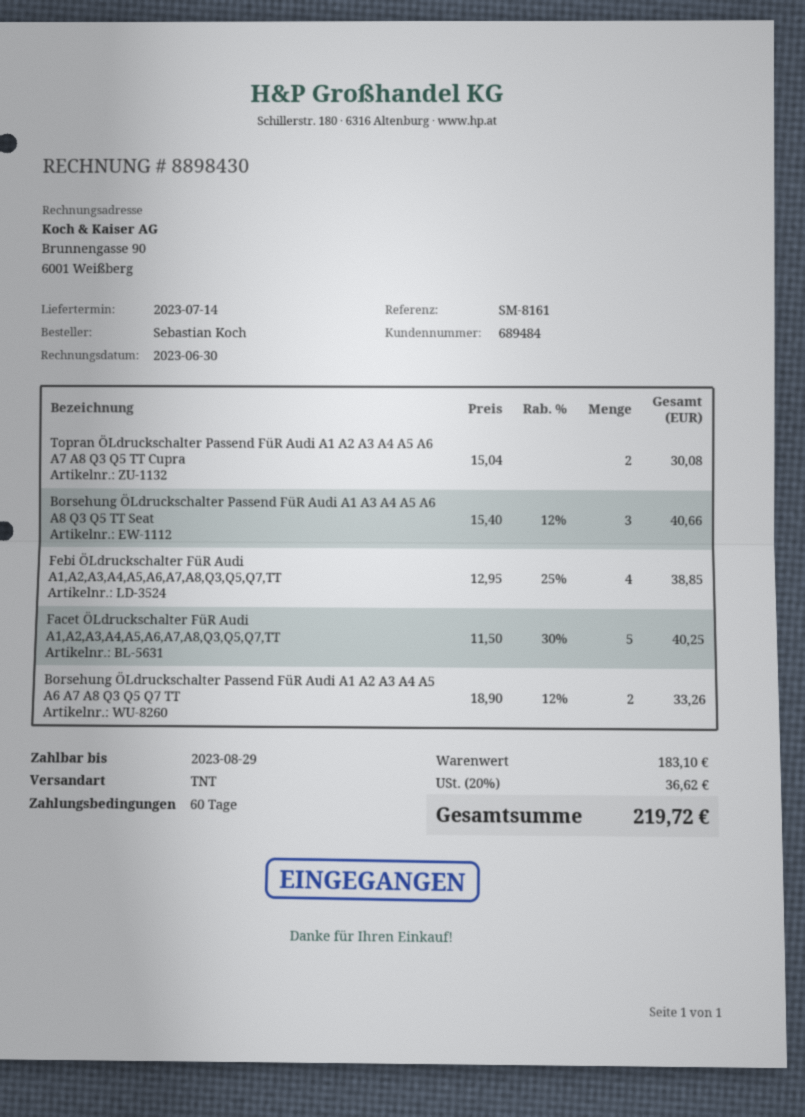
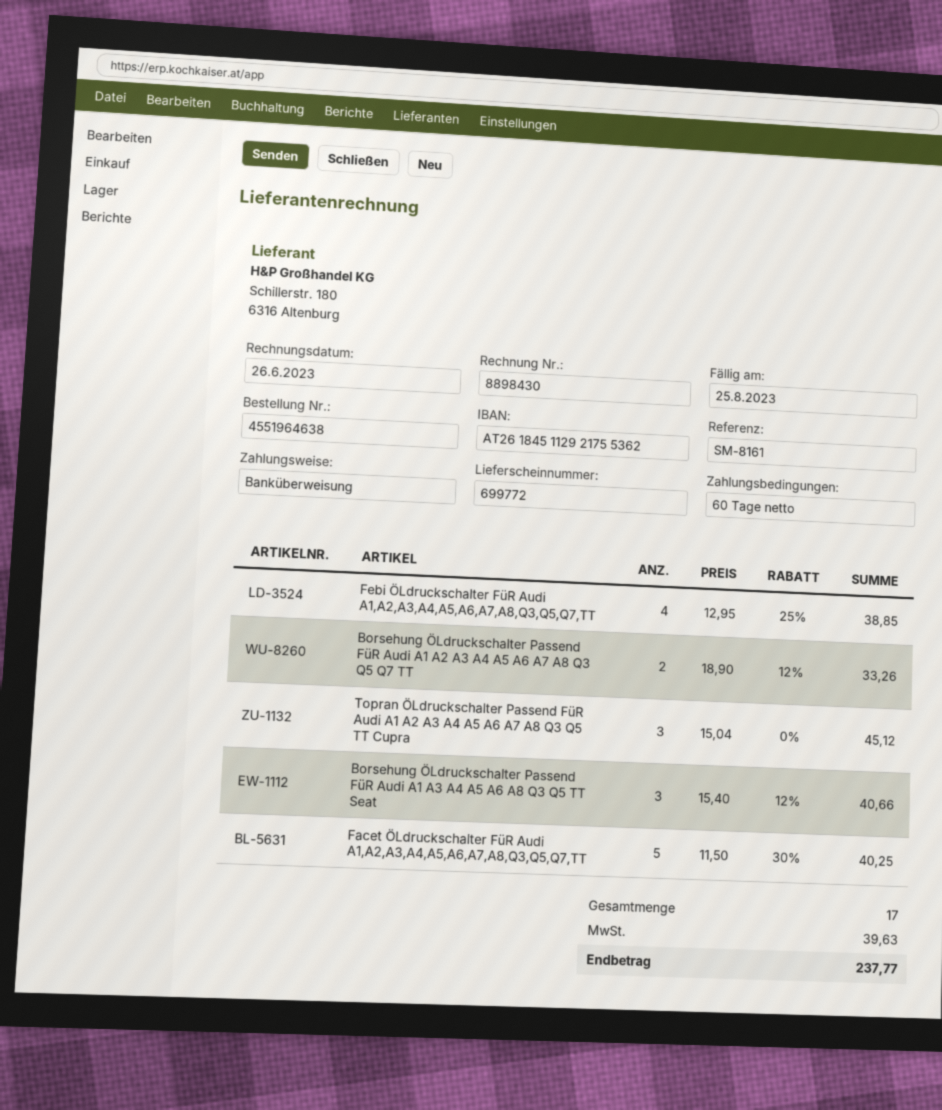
invoice date: 2023-06-30 -> 2023-06-26
due date: 2023-08-29 -> 2023-08-25
Topran ÖLdruckschalter Passend FüR Audi A1 A2 A3 A4 A5 A6 A7 A8 Q3 Q5 TT Cupra: 2 x 15.04 = 30.08 -> 3 x 15.04 = 45.12
tax: 36.62 -> 39.63
total: 219.72 -> 237.77

